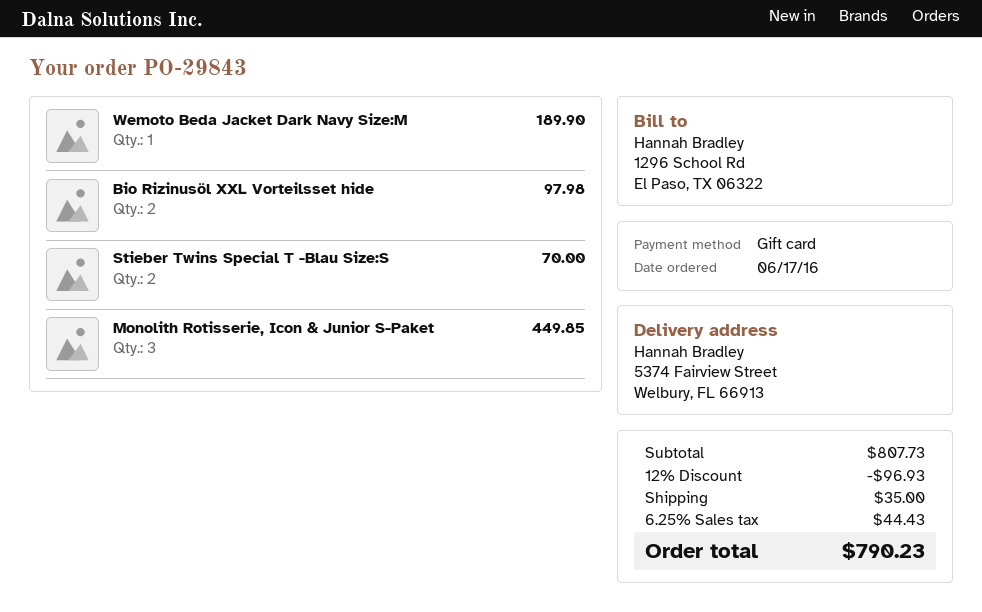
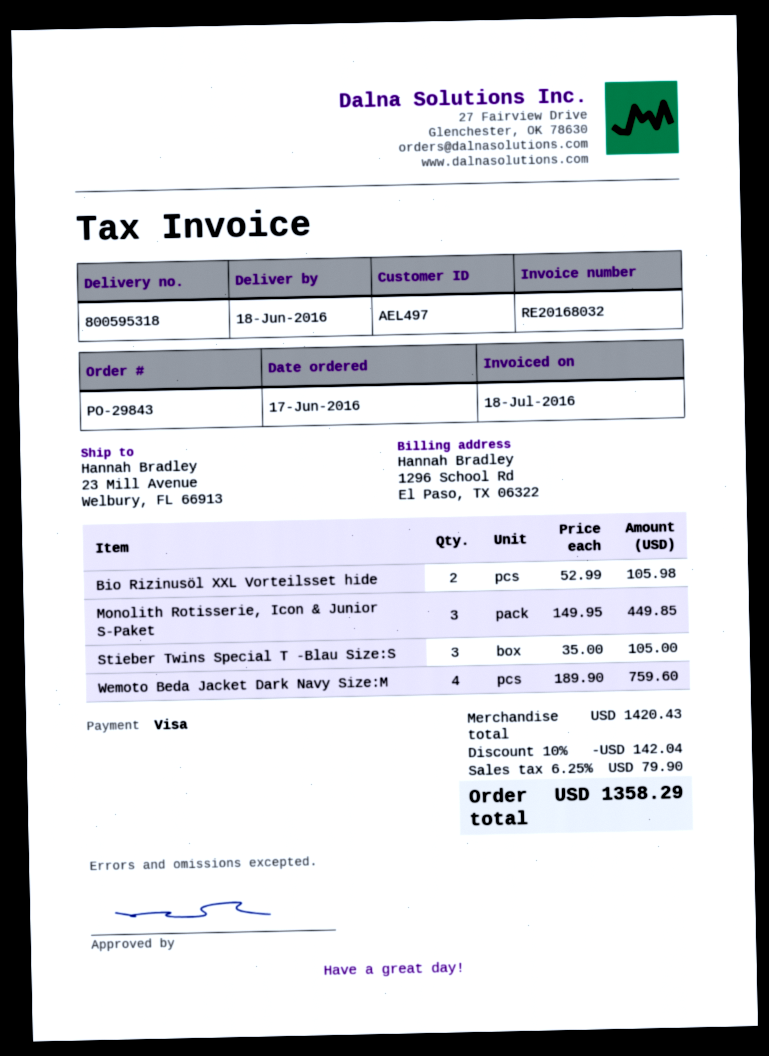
payment method: gift card -> Visa
ship to: 5374 Fairview Street, Welbury, FL 66913 -> 23 Mill Avenue, Welbury, FL 66913
Wemoto Beda Jacket Dark Navy Size:M: 1 for 189.90 -> 4 for 759.60
Bio Rizinusöl XXL Vorteilsset hide: 2 for 97.98 -> 2 for 105.98
Stieber Twins Special T -Blau Size:S: 2 for 70.00 -> 3 for 105.00
subtotal: 807.73 -> 1420.43
discount: 12% = 96.93 -> 10% = 142.04
shipping: 35.00 -> none
tax: 6.25% = 44.43 -> 6.25% = 79.90
total: 790.23 -> 1358.29

